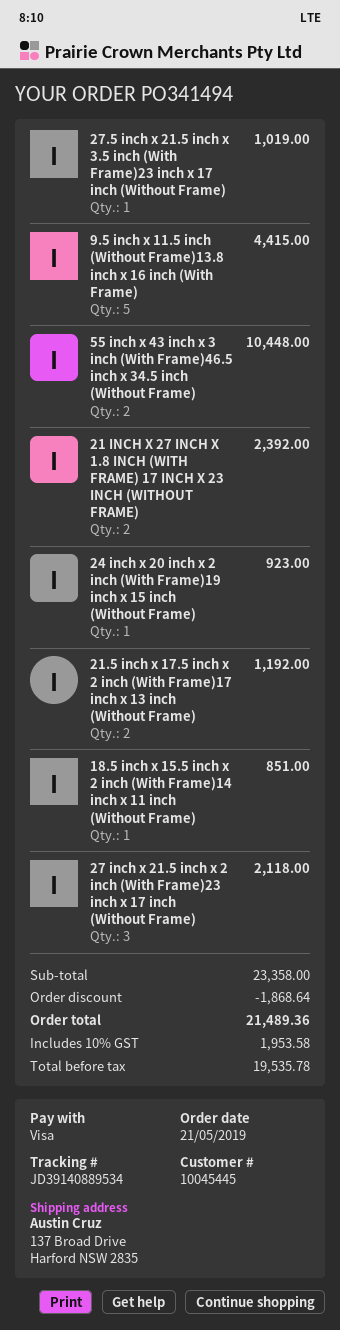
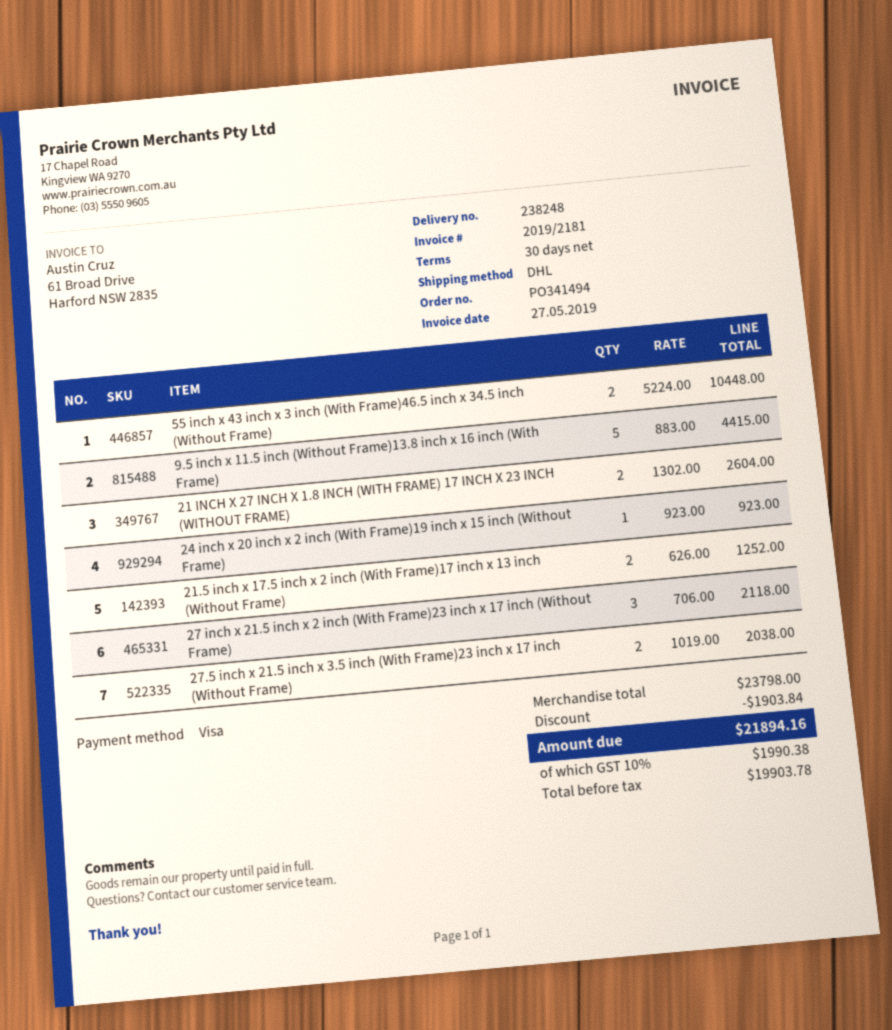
27.5 inch x 21.5 inch x 3.5 inch (With Frame)23 inch x 17 inch (Without Frame): 1 for 1019.00 -> 2 for 2038.00
21 INCH X 27 INCH X 1.8 INCH (WITH FRAME) 17 INCH X 23 INCH (WITHOUT FRAME): 2 for 2392.00 -> 2 for 2604.00
21.5 inch x 17.5 inch x 2 inch (With Frame)17 inch x 13 inch (Without Frame): 2 for 1192.00 -> 2 for 1252.00
18.5 inch x 15.5 inch x 2 inch (With Frame)14 inch x 11 inch (Without Frame): 1 for 851.00 -> none
subtotal: 23358.00 -> 23798.00
discount: 1868.64 -> 1903.84
net: 19535.78 -> 19903.78
tax: 10% = 1953.58 -> 10% = 1990.38
total: 21489.36 -> 21894.16

